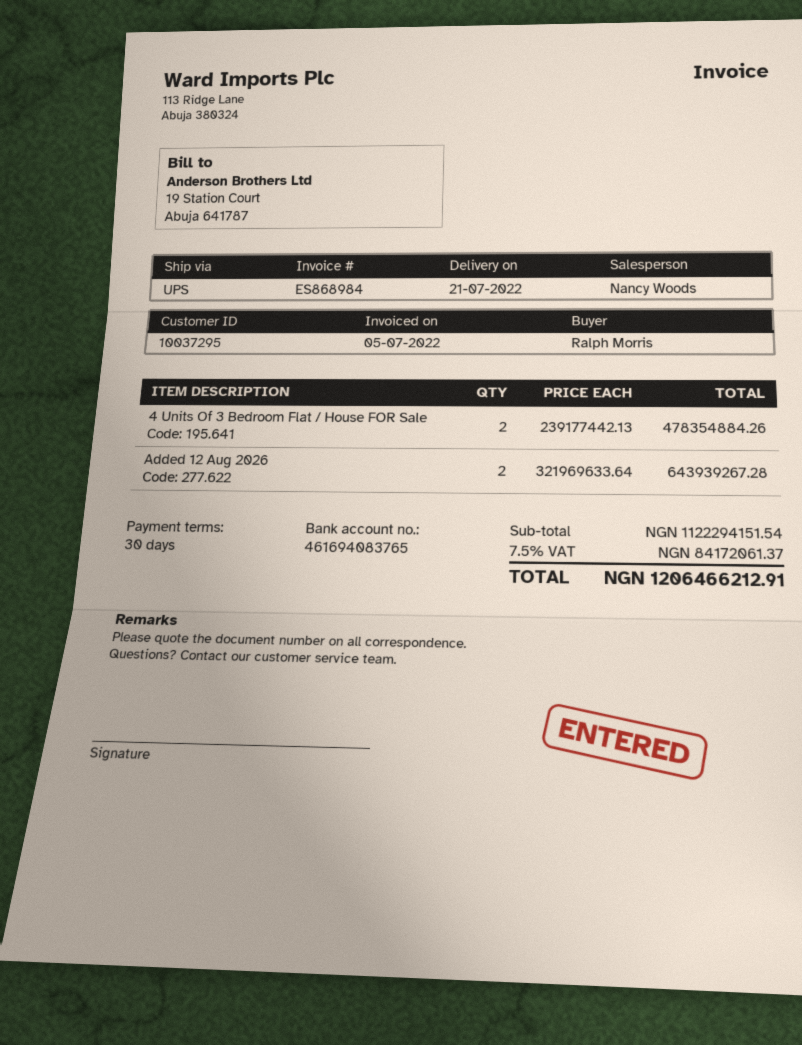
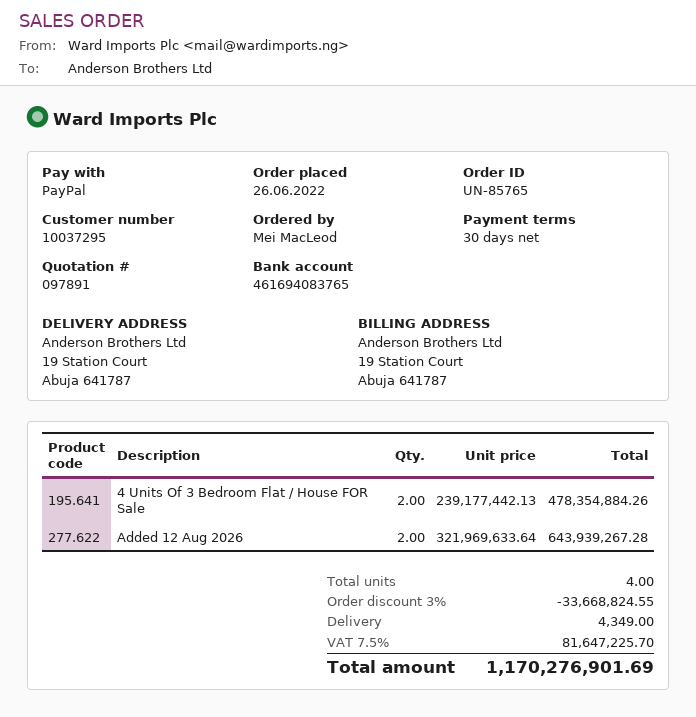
ordered by: Ralph Morris -> Mei MacLeod
discount: none -> 3% = 33668824.55
shipping: none -> 4349.00
tax: 7.5% = 84172061.37 -> 7.5% = 81647225.70
total: 1206466212.91 -> 1170276901.69

